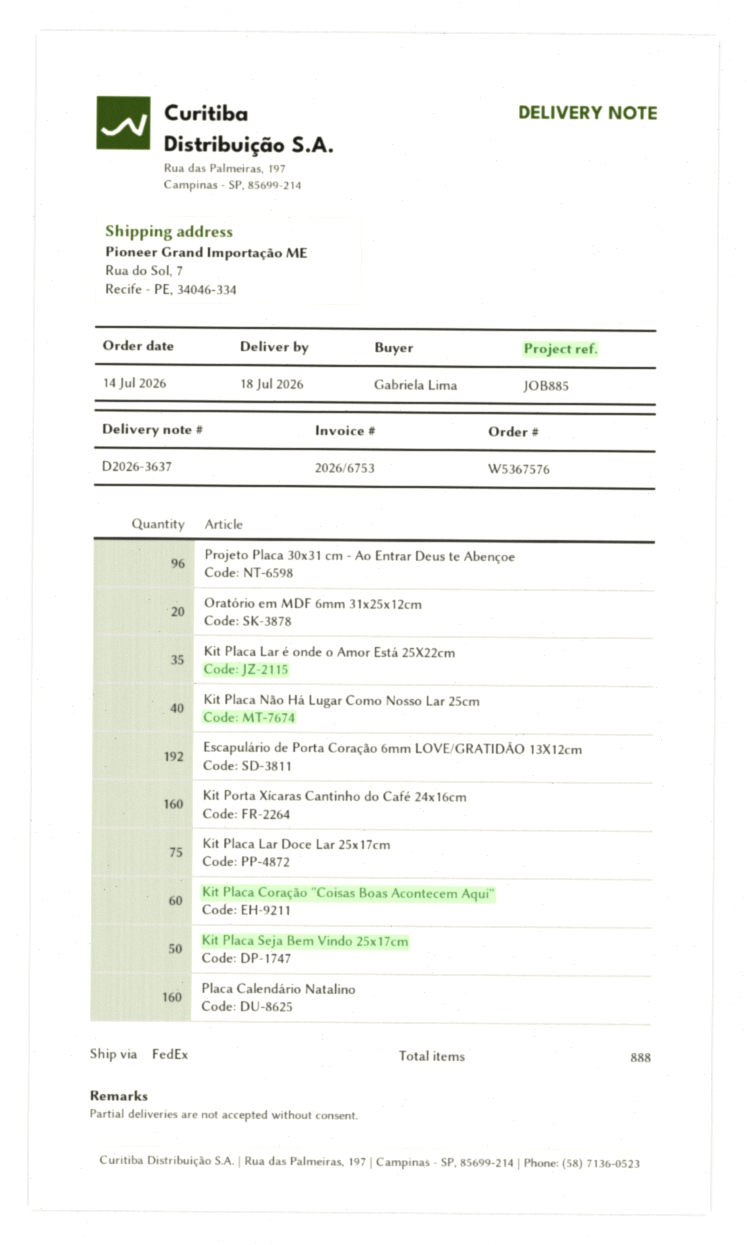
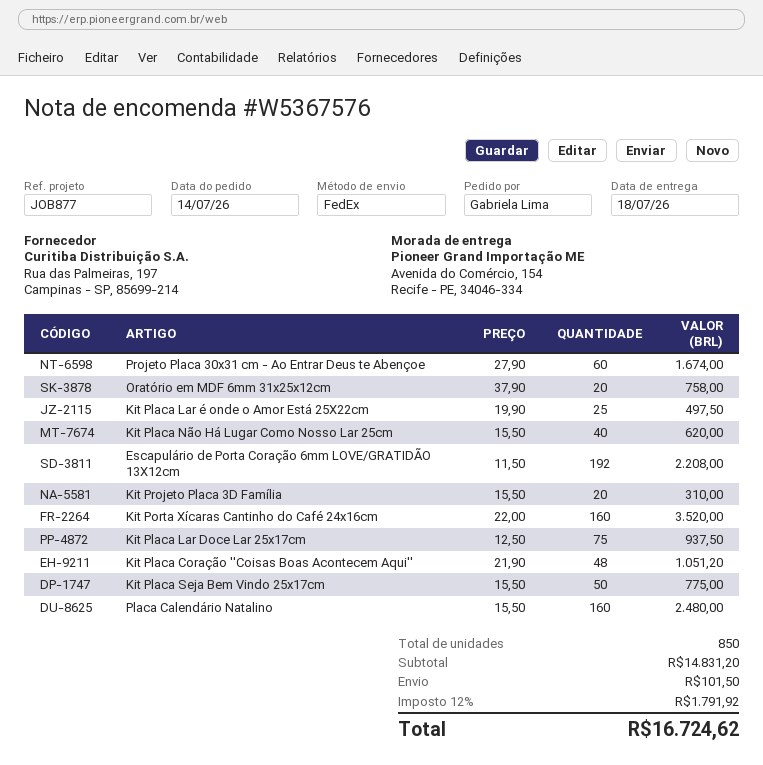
reference: JOB885 -> JOB877
ship to: Rua do Sol, 7, Recife - PE, 34046-334 -> Avenida do Comércio, 154, Recife - PE, 34046-334
Projeto Placa 30x31 cm - Ao Entrar Deus te Abençoe: 96 -> 60
Kit Placa Lar é onde o Amor Está 25X22cm: 35 -> 25
Kit Placa Coração ''Coisas Boas Acontecem Aqui'': 60 -> 48
Kit Projeto Placa 3D Família: none -> 20
total quantity: 888 -> 850

